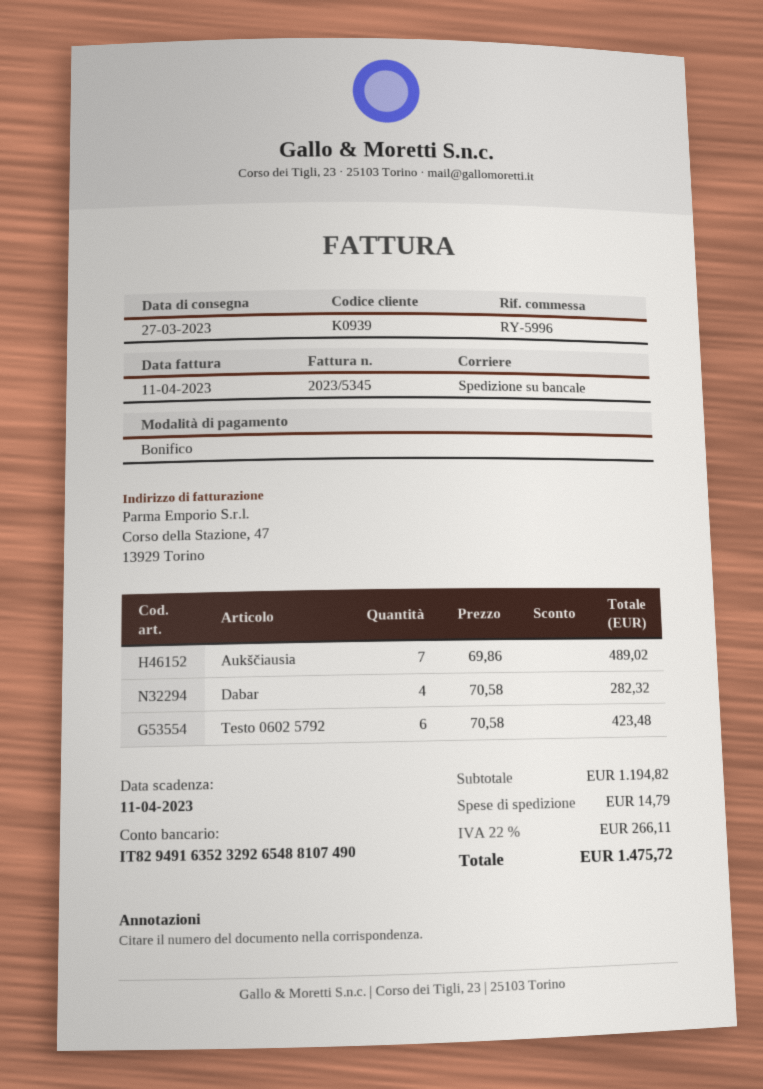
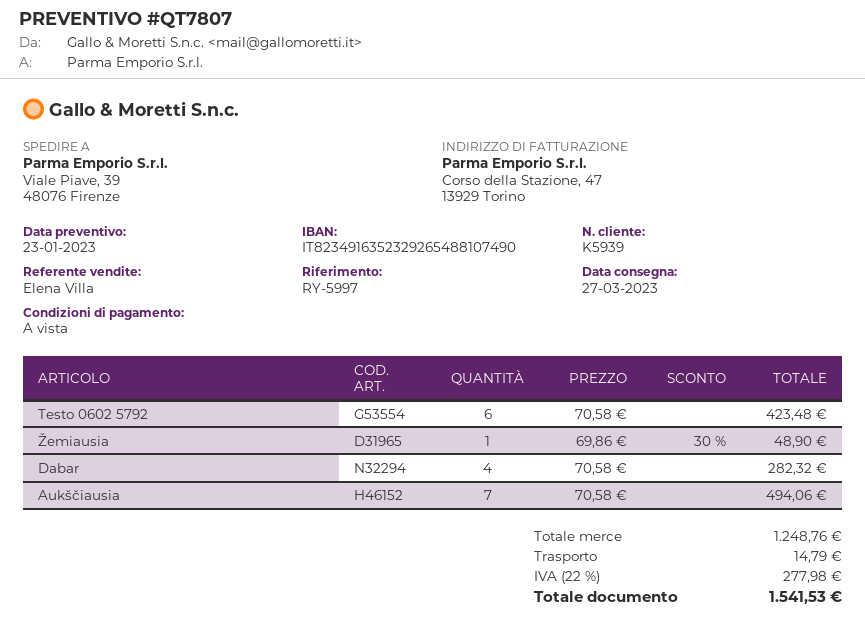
customer number: K0939 -> K5939
reference: RY-5996 -> RY-5997
bank account: IT8294916352329265488107490 -> IT8234916352329265488107490
Aukščiausia: 7 x 69.86 = 489.02 -> 7 x 70.58 = 494.06
Žemiausia: none -> 1 x 69.86 - 30% = 48.90
subtotal: 1194.82 -> 1248.76
tax: 22% = 266.11 -> 22% = 277.98
total: 1475.72 -> 1541.53

